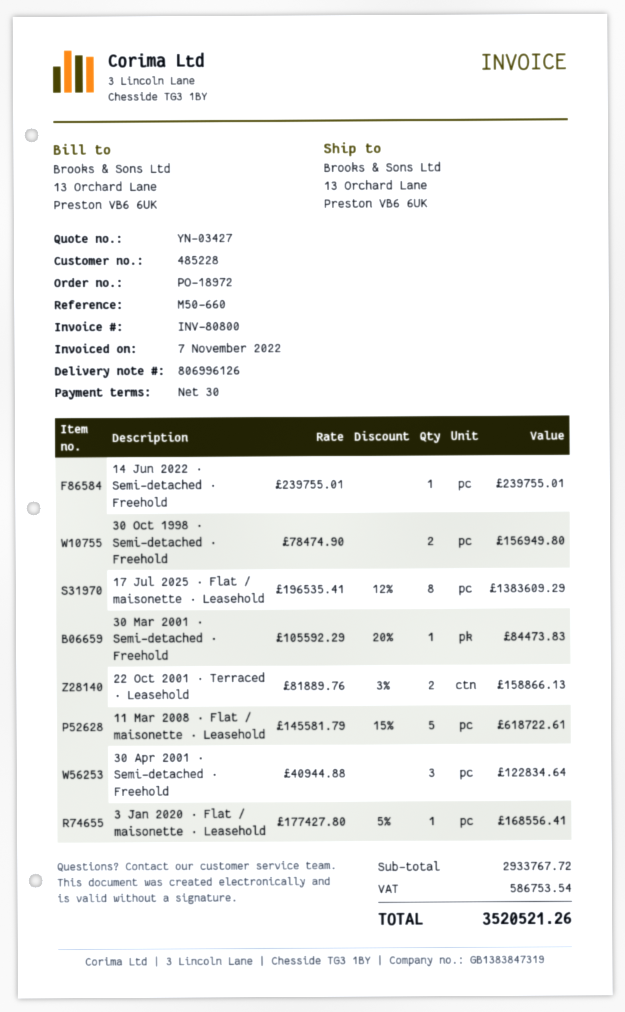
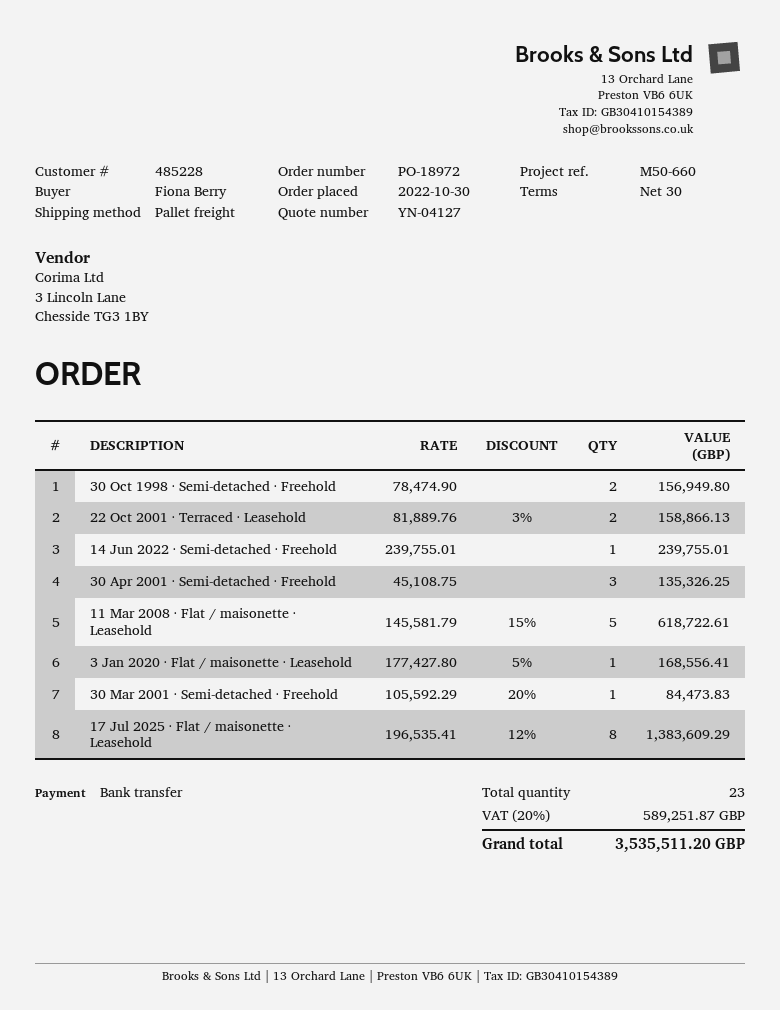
quote number: YN-03427 -> YN-04127
30 Apr 2001 · Semi-detached · Freehold: 3 x 40944.88 = 122834.64 -> 3 x 45108.75 = 135326.25
tax: 586753.54 -> 589251.87
total: 3520521.26 -> 3535511.20

